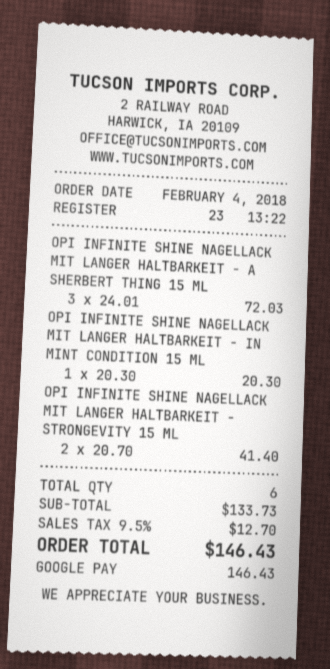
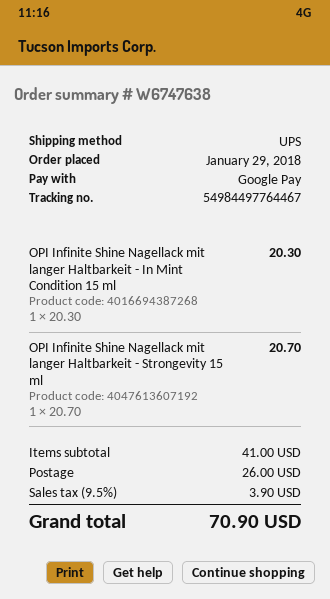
order date: 2018-02-04 -> 2018-01-29
OPI INFINITE SHINE NAGELLACK MIT LANGER HALTBARKEIT - A SHERBERT THING 15 ML: 3 x 24.01 = 72.03 -> none
OPI INFINITE SHINE NAGELLACK MIT LANGER HALTBARKEIT - STRONGEVITY 15 ML: 2 x 20.70 = 41.40 -> 1 x 20.70 = 20.70
subtotal: 133.73 -> 41.00
shipping: none -> 26.00
tax: 9.5% = 12.70 -> 9.5% = 3.90
total: 146.43 -> 70.90

